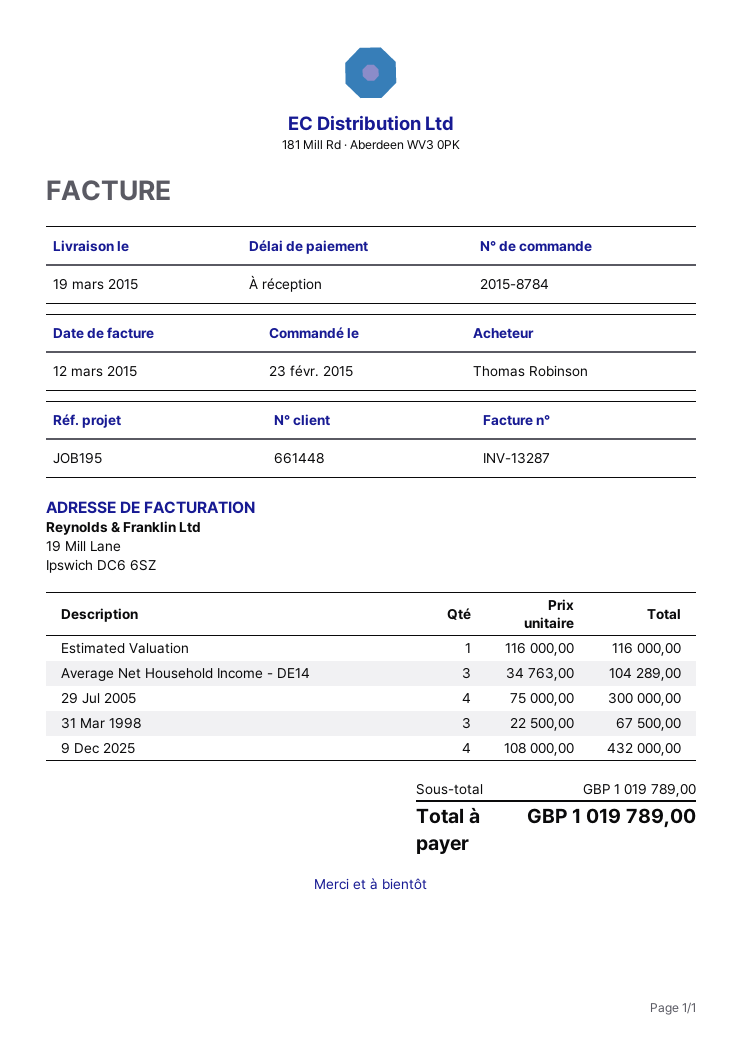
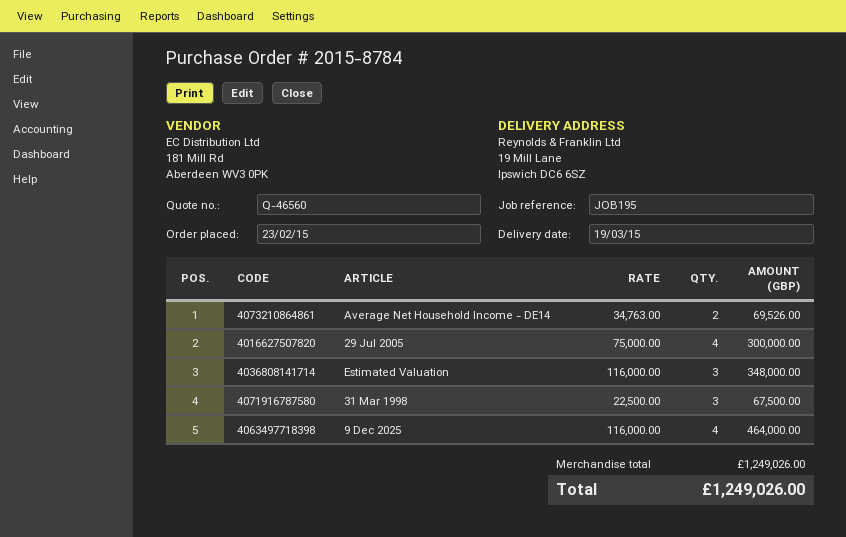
Estimated Valuation: 1 x 116000.00 = 116000.00 -> 3 x 116000.00 = 348000.00
Average Net Household Income - DE14: 3 x 34763.00 = 104289.00 -> 2 x 34763.00 = 69526.00
9 Dec 2025: 4 x 108000.00 = 432000.00 -> 4 x 116000.00 = 464000.00
subtotal: 1019789.00 -> 1249026.00
total: 1019789.00 -> 1249026.00

